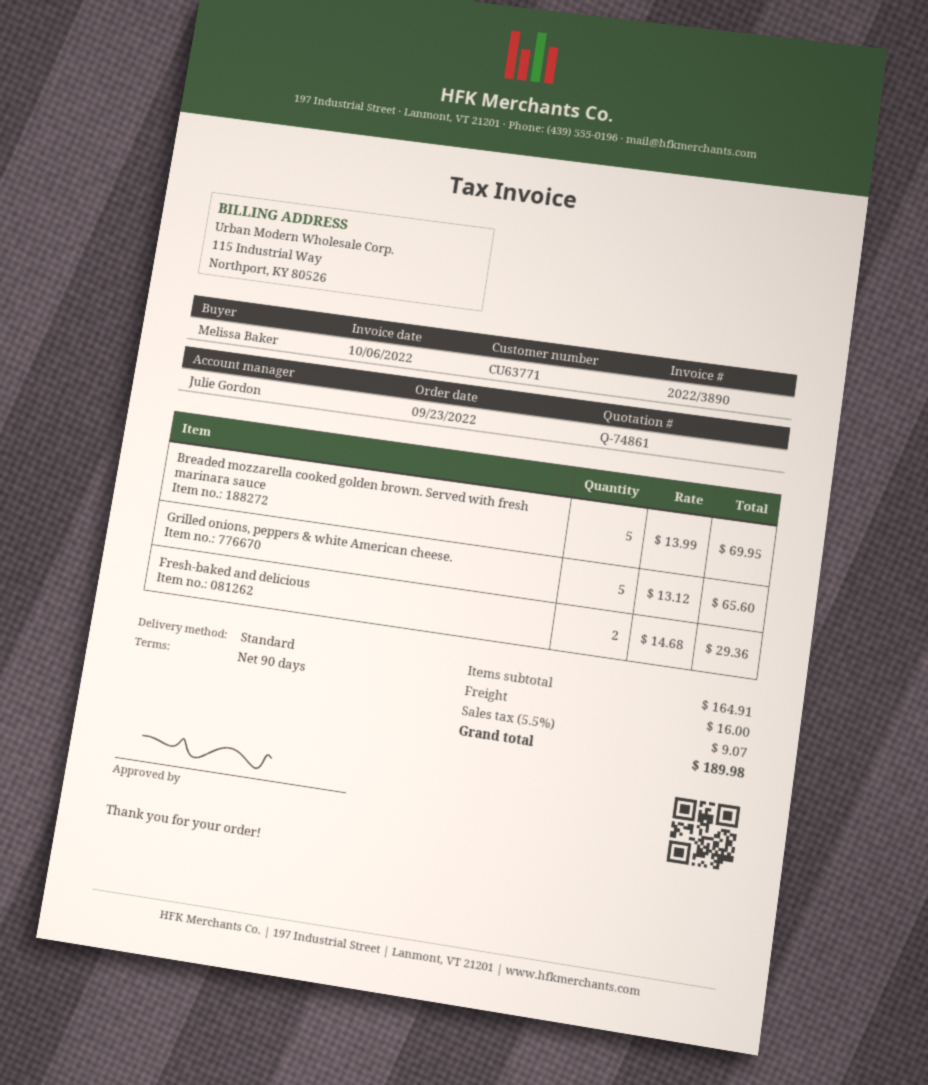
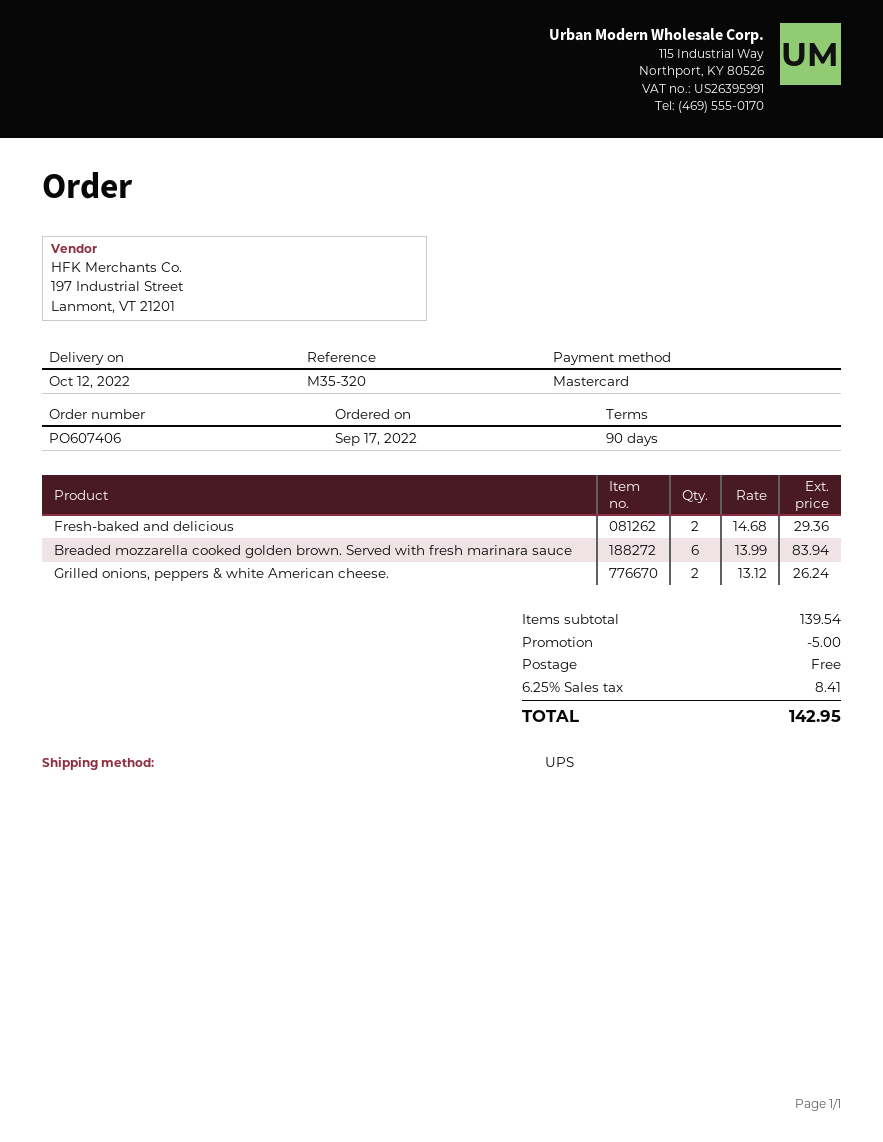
order date: 2022-09-23 -> 2022-09-17
shipping method: standard -> UPS
Breaded mozzarella cooked golden brown. Served with fresh marinara sauce: 5 x 13.99 = 69.95 -> 6 x 13.99 = 83.94
Grilled onions, peppers & white American cheese.: 5 x 13.12 = 65.60 -> 2 x 13.12 = 26.24
subtotal: 164.91 -> 139.54
discount: none -> 5.00
shipping: 16.00 -> 0.00
tax: 5.5% = 9.07 -> 6.25% = 8.41
total: 189.98 -> 142.95

